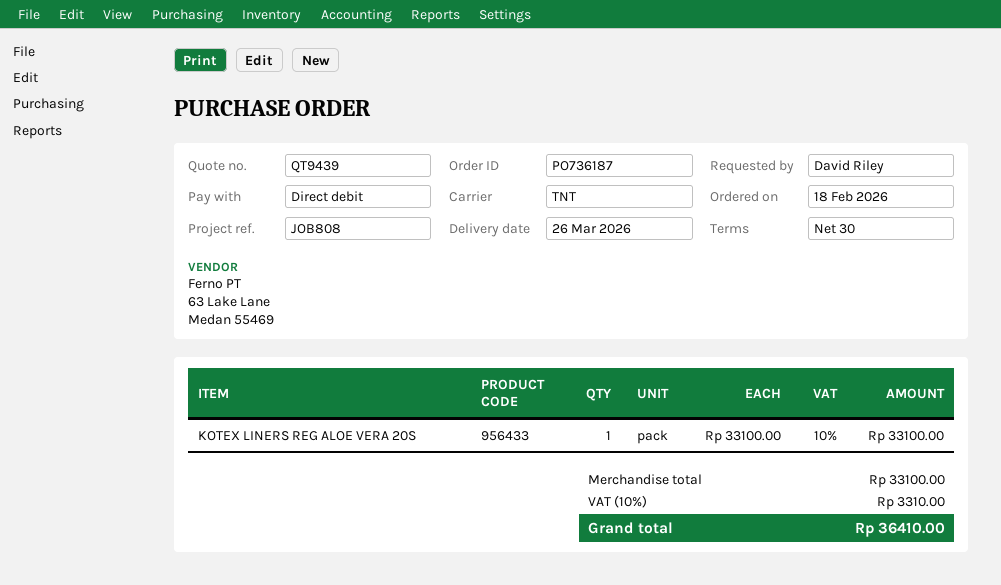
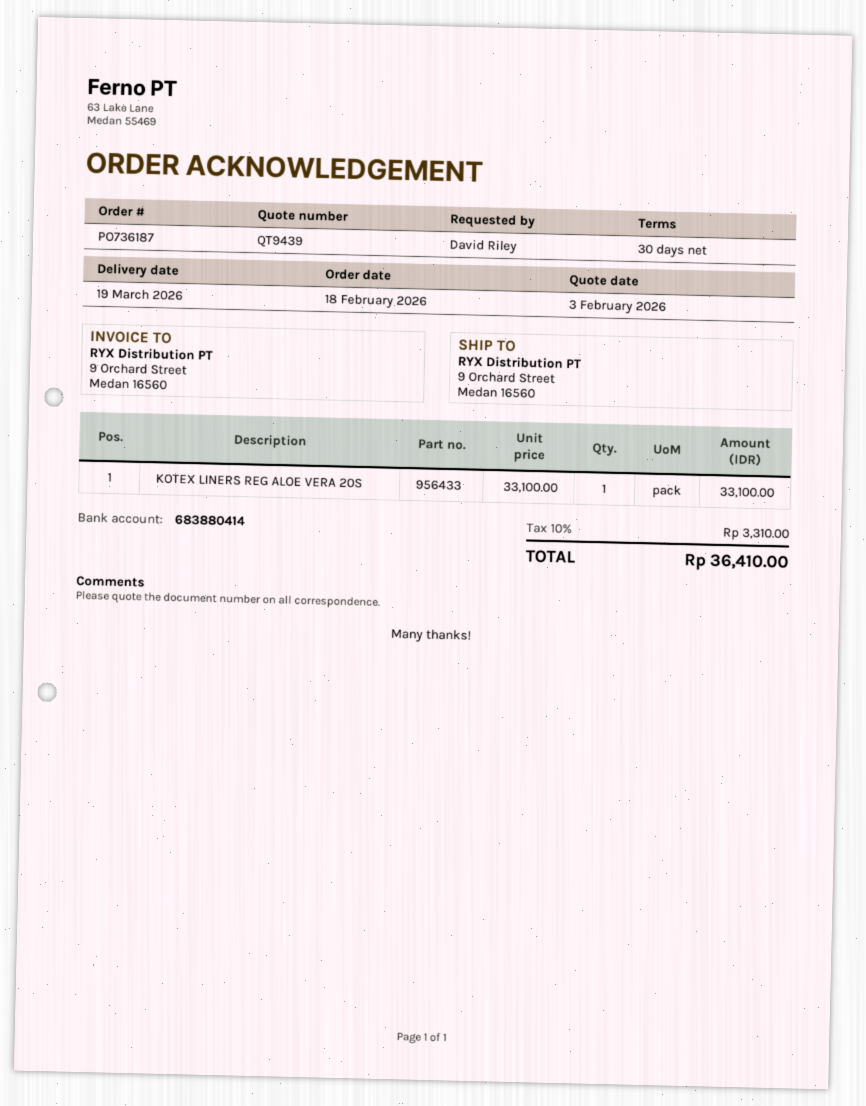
delivery date: 2026-03-26 -> 2026-03-19

